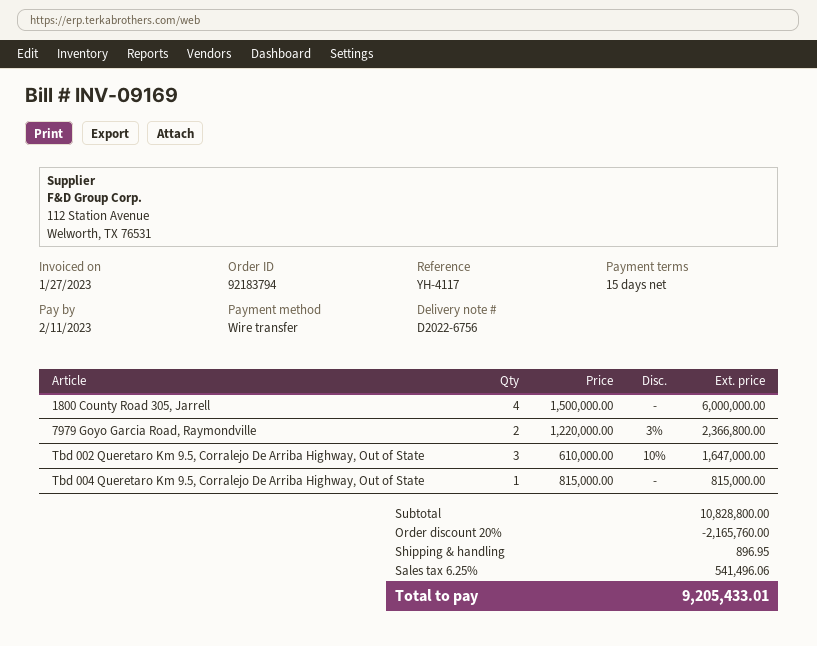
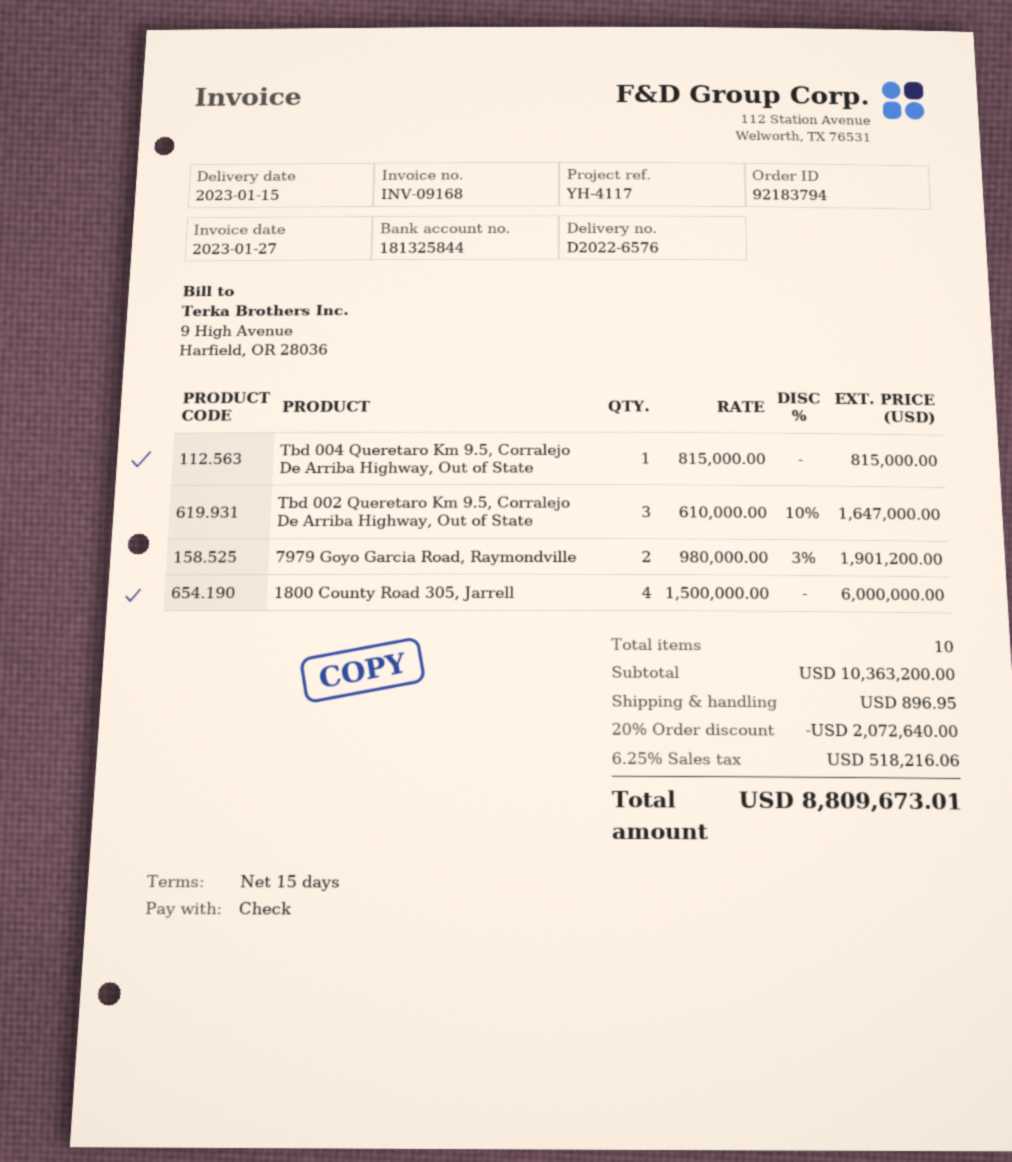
delivery note number: D2022-6756 -> D2022-6576
invoice number: INV-09169 -> INV-09168
payment method: bank transfer -> cheque
7979 Goyo Garcia Road, Raymondville: 2 x 1220000.00 - 3% = 2366800.00 -> 2 x 980000.00 - 3% = 1901200.00
subtotal: 10828800.00 -> 10363200.00
discount: 20% = 2165760.00 -> 20% = 2072640.00
tax: 6.25% = 541496.06 -> 6.25% = 518216.06
total: 9205433.01 -> 8809673.01

